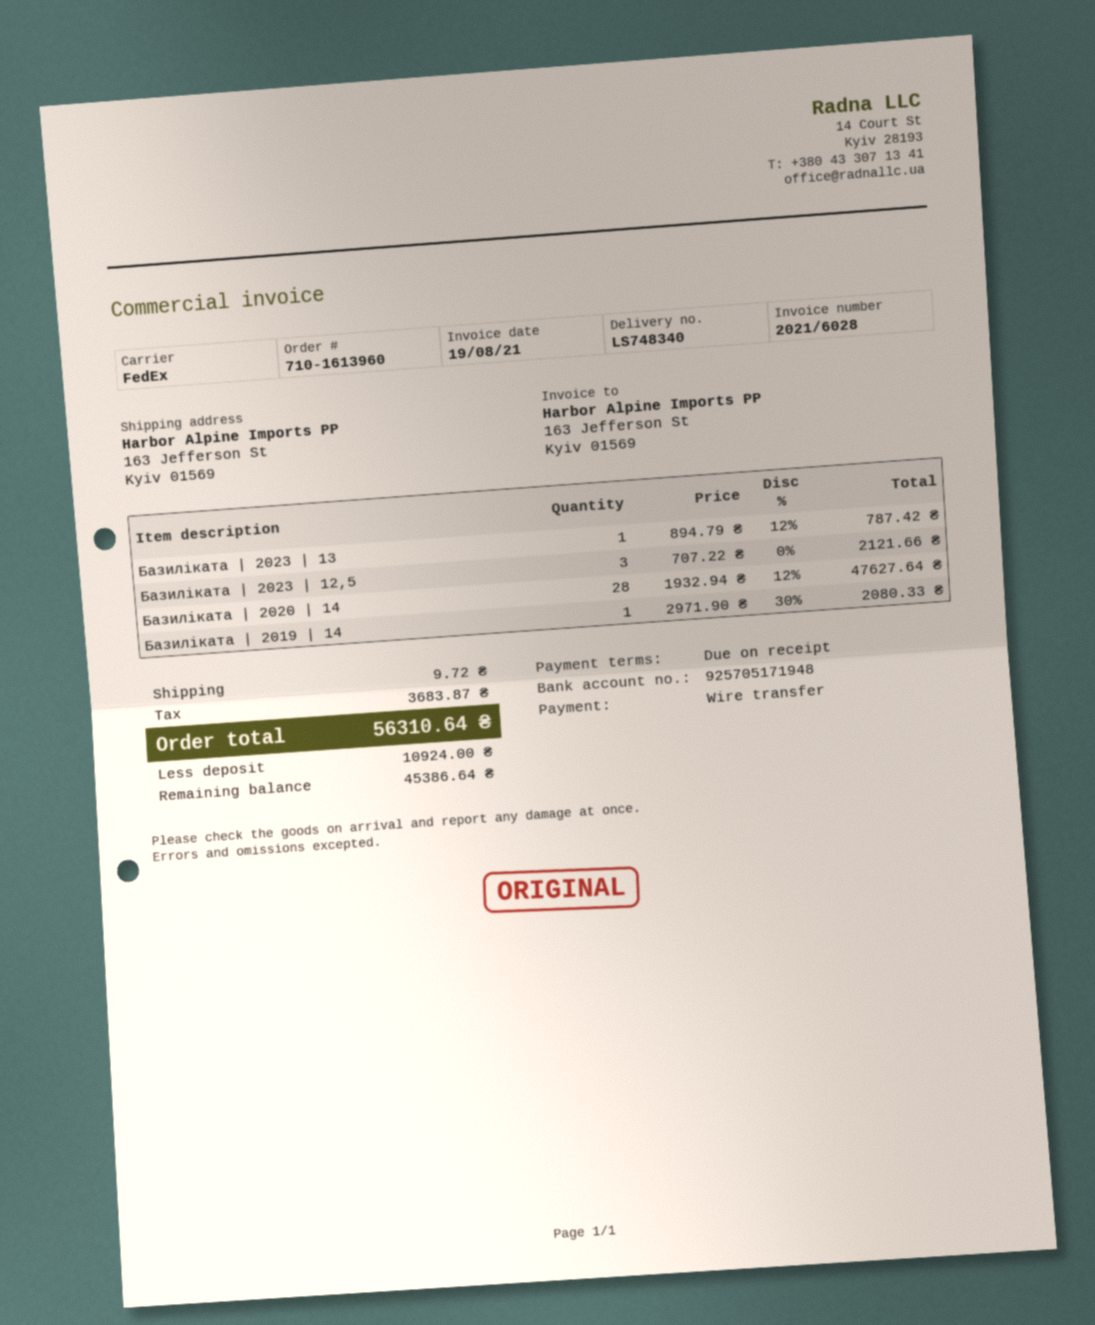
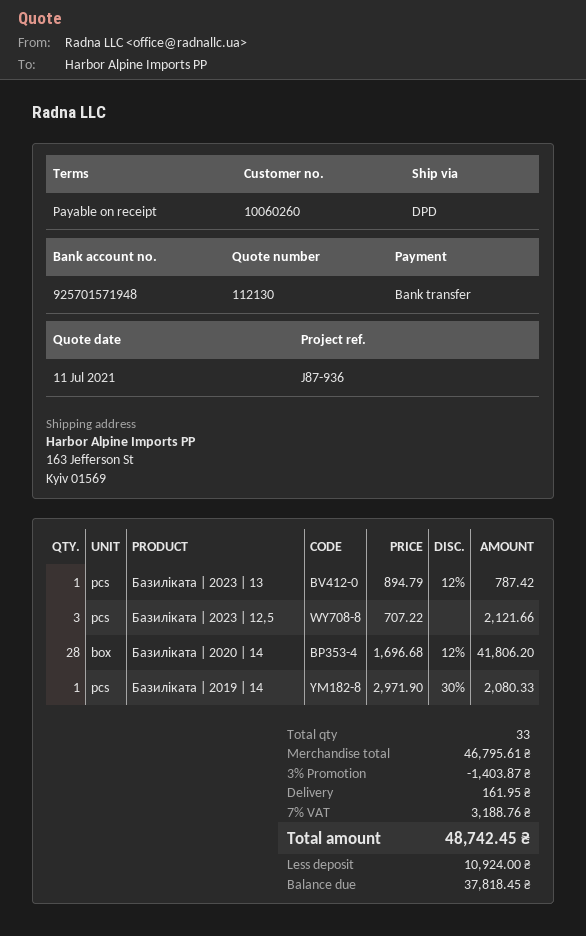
bank account: 925705171948 -> 925701571948
shipping method: FedEx -> DPD
Базиліката | 2020 | 14: 28 x 1932.94 - 12% = 47627.64 -> 28 x 1696.68 - 12% = 41806.20
discount: none -> 3% = 1403.87
shipping: 9.72 -> 161.95
tax: 3683.87 -> 3188.76
total: 56310.64 -> 48742.45
balance: 45386.64 -> 37818.45

